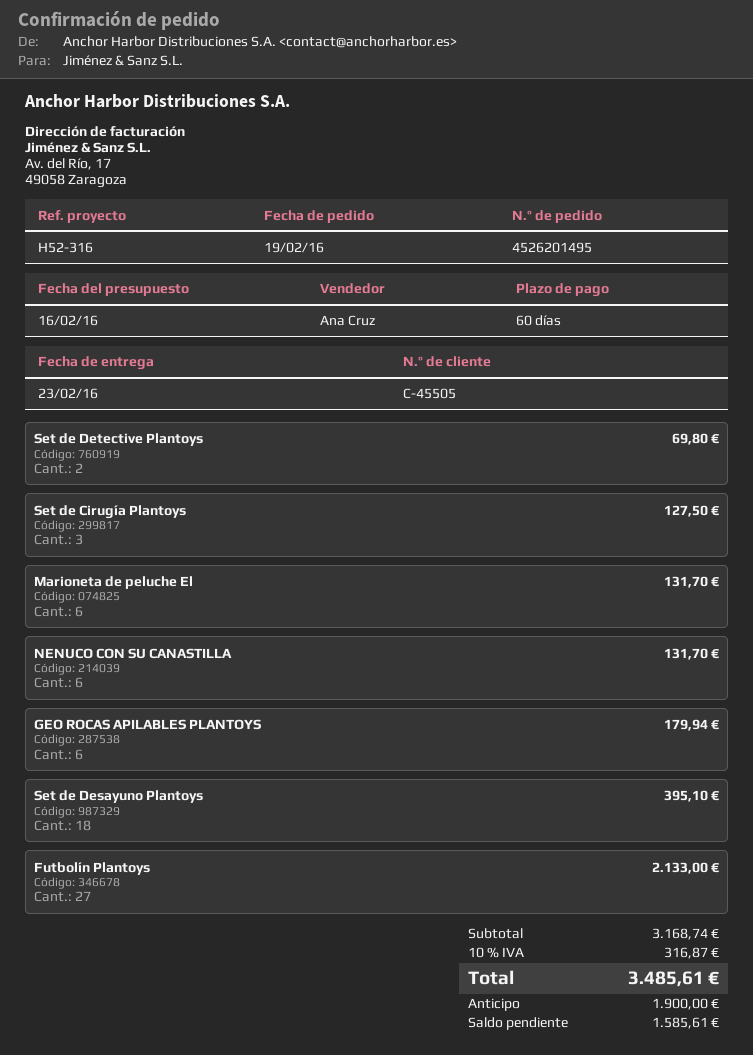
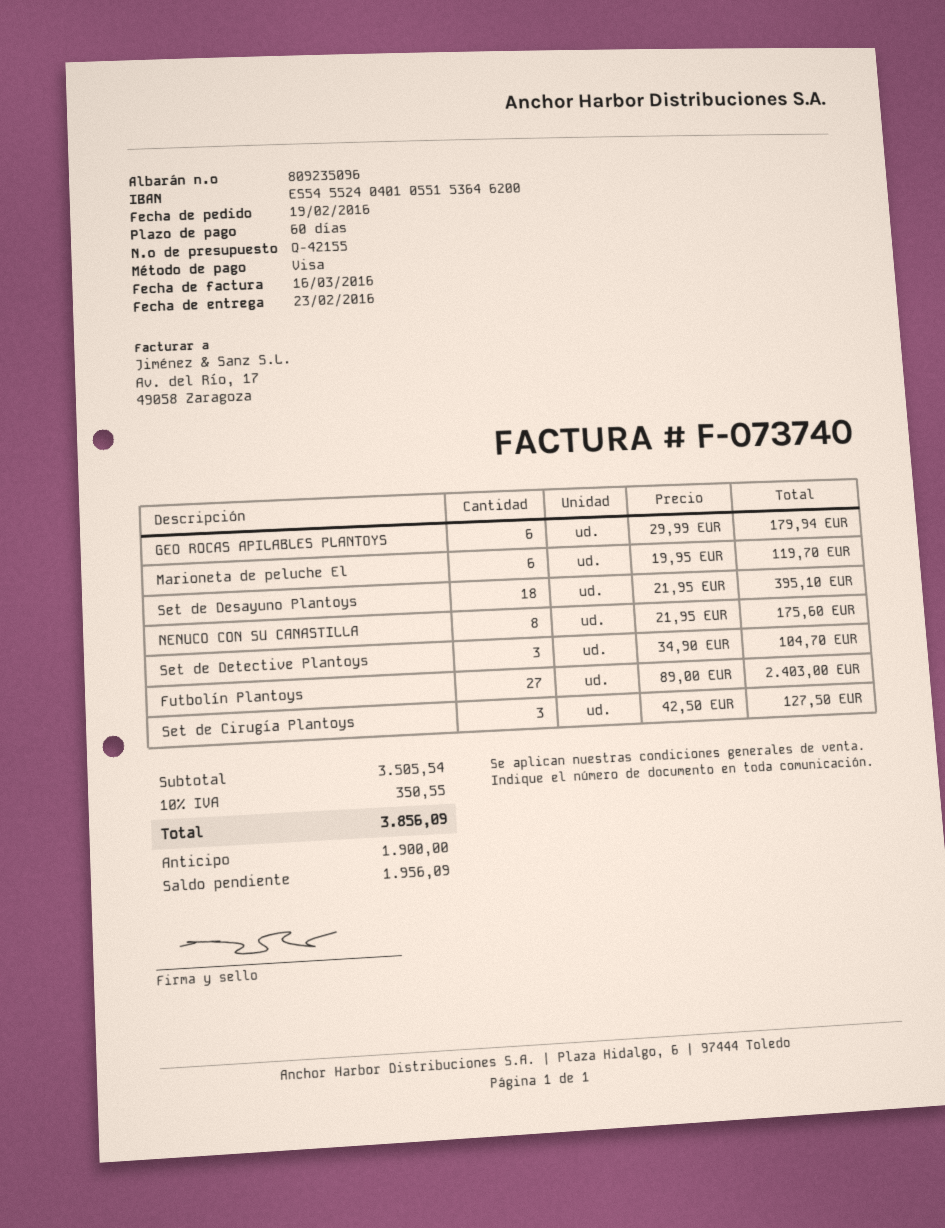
Set de Detective Plantoys: 2 for 69.80 -> 3 for 104.70
Marioneta de peluche El: 6 for 131.70 -> 6 for 119.70
NENUCO CON SU CANASTILLA: 6 for 131.70 -> 8 for 175.60
Futbolín Plantoys: 27 for 2133.00 -> 27 for 2403.00
subtotal: 3168.74 -> 3505.54
tax: 10% = 316.87 -> 10% = 350.55
total: 3485.61 -> 3856.09
balance: 1585.61 -> 1956.09

